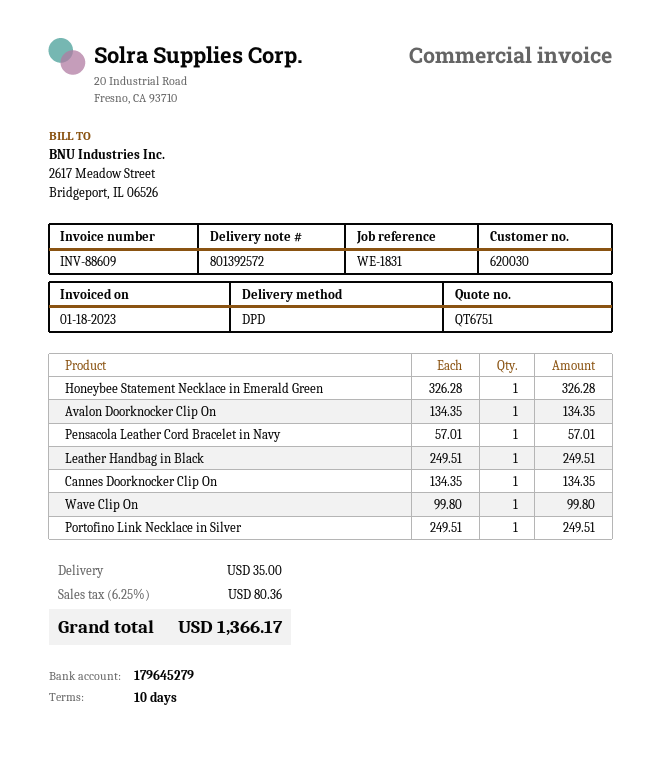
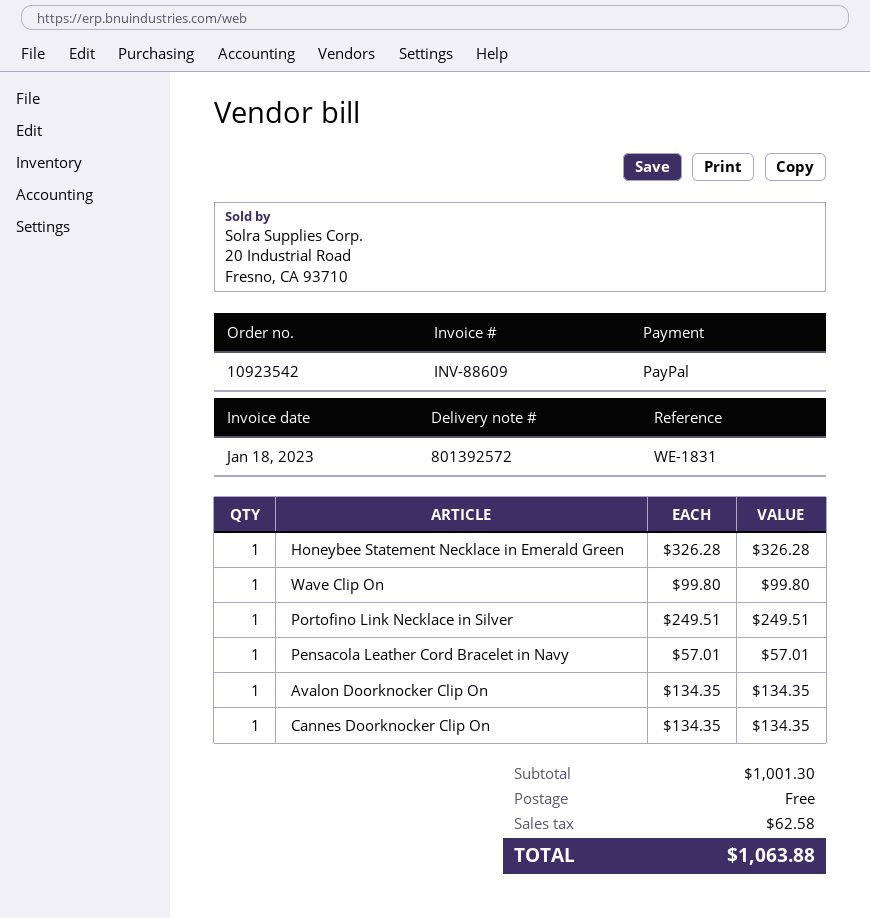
Leather Handbag in Black: 1 x 249.51 = 249.51 -> none
shipping: 35.00 -> 0.00
tax: 80.36 -> 62.58
total: 1366.17 -> 1063.88

